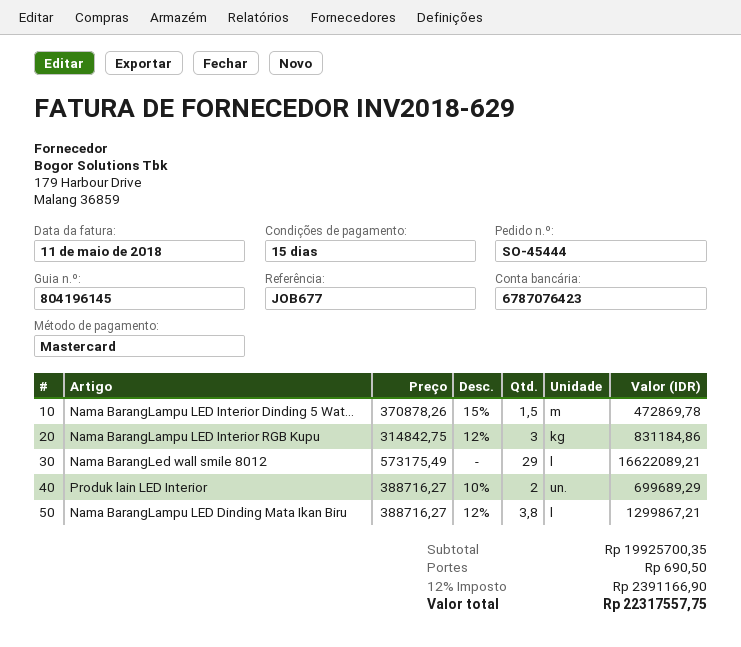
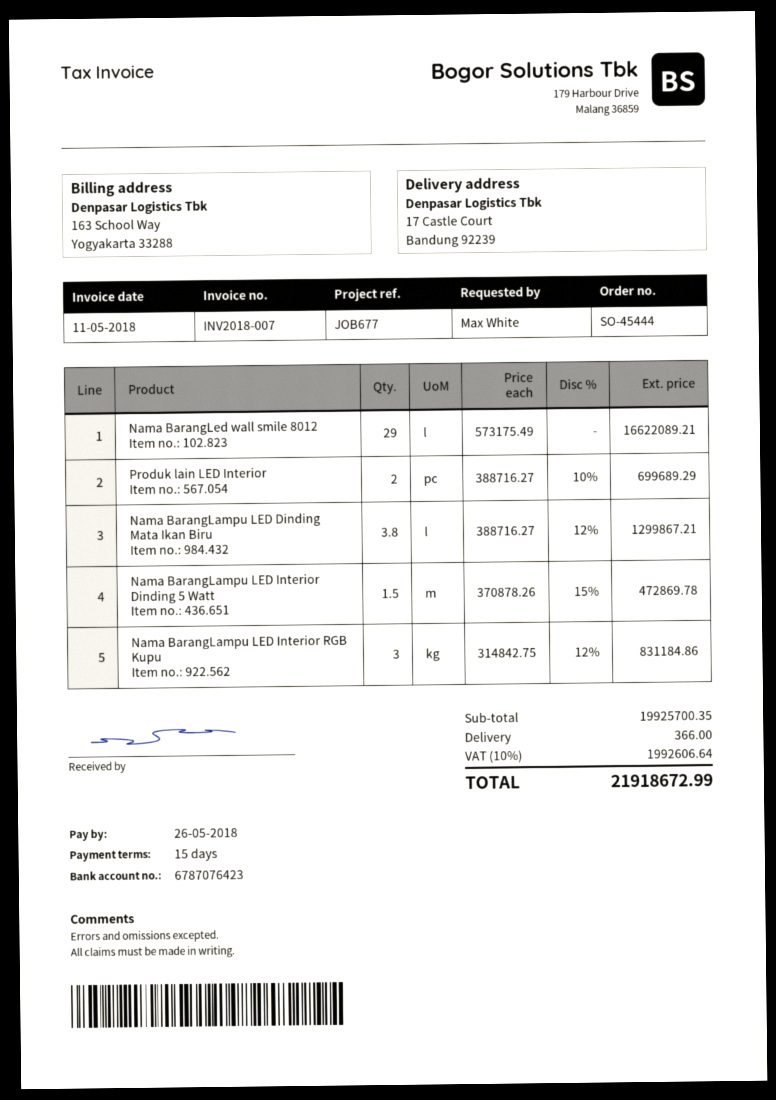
invoice number: INV2018-629 -> INV2018-007
shipping: 690.50 -> 366.00
tax: 12% = 2391166.90 -> 10% = 1992606.64
total: 22317557.75 -> 21918672.99

